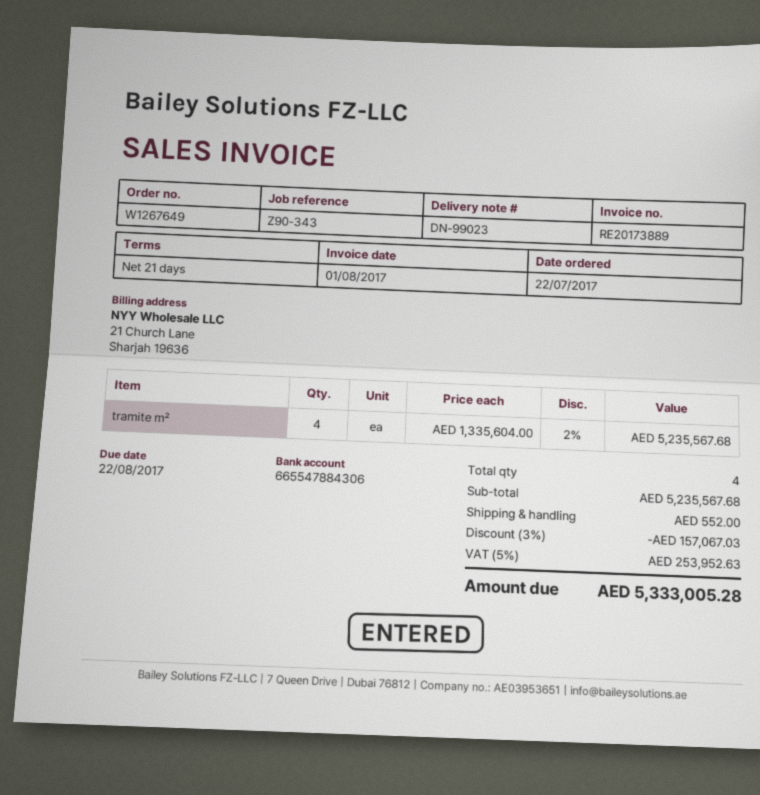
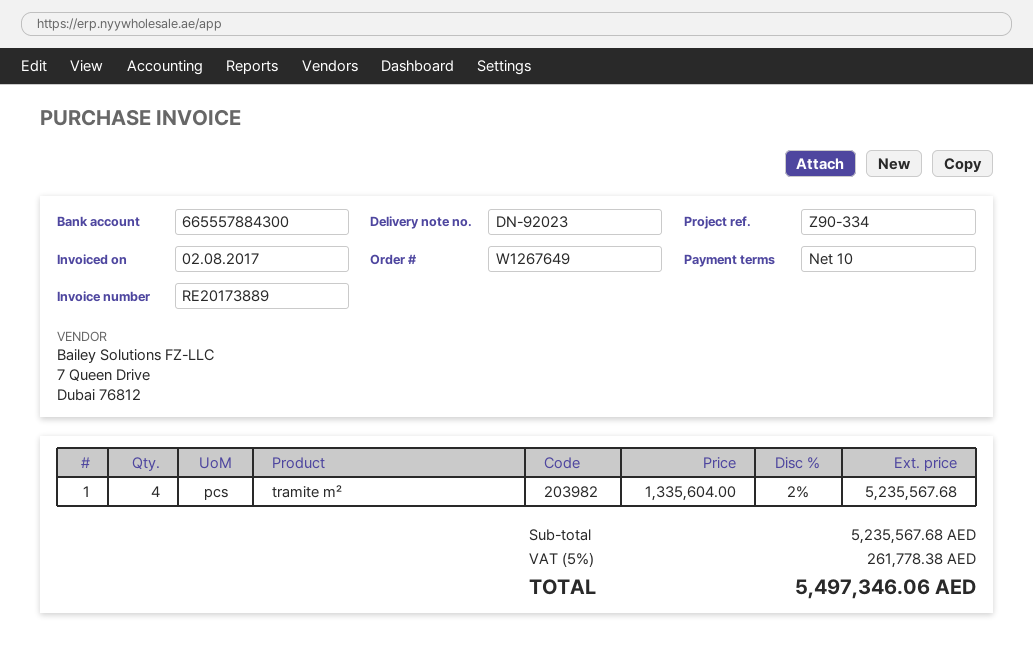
delivery note number: DN-99023 -> DN-92023
invoice date: 2017-08-01 -> 2017-08-02
payment terms: 21 days -> 10 days
reference: Z90-343 -> Z90-334
bank account: 665547884306 -> 665557884300
discount: 3% = 157067.03 -> none
shipping: 552.00 -> none
tax: 5% = 253952.63 -> 5% = 261778.38
total: 5333005.28 -> 5497346.06

